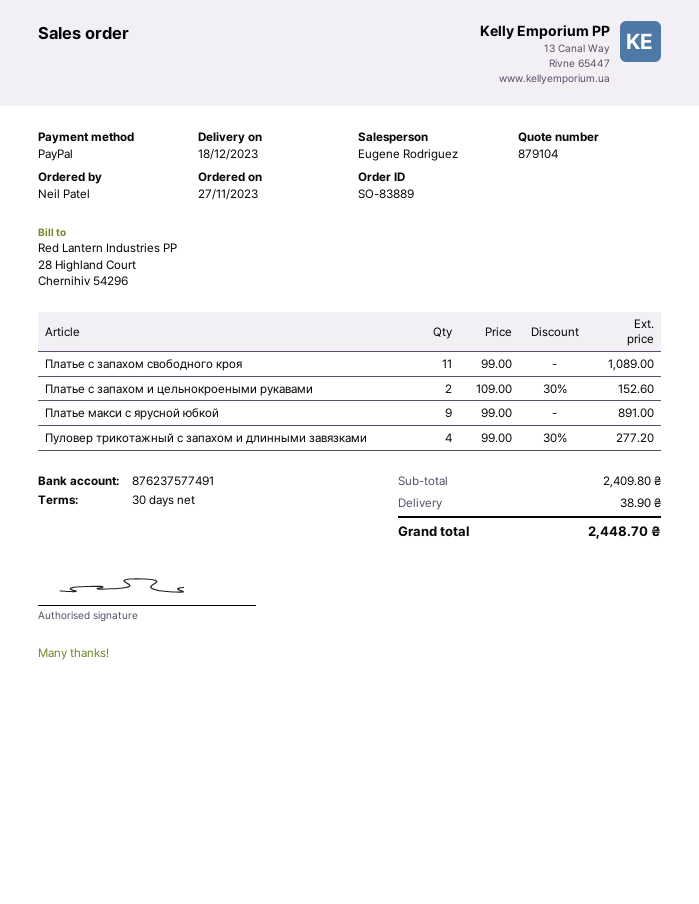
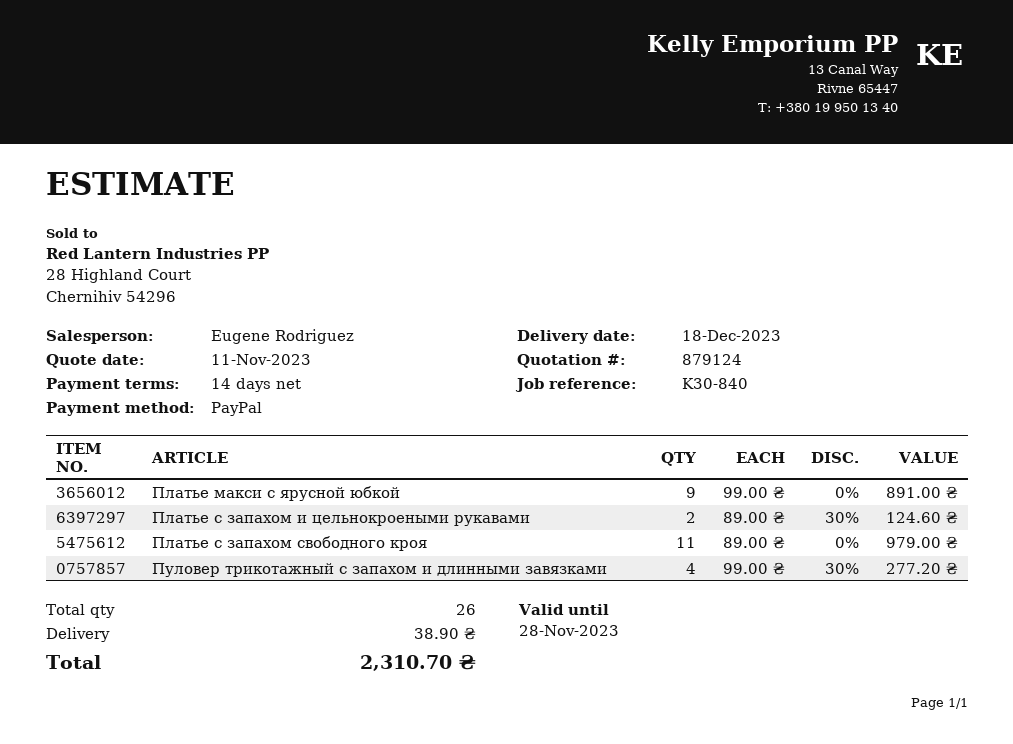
quote number: 879104 -> 879124
payment terms: 30 days -> 14 days
Платье с запахом свободного кроя: 11 x 99.00 = 1089.00 -> 11 x 89.00 = 979.00
Платье с запахом и цельнокроеными рукавами: 2 x 109.00 - 30% = 152.60 -> 2 x 89.00 - 30% = 124.60
total: 2448.70 -> 2310.70

